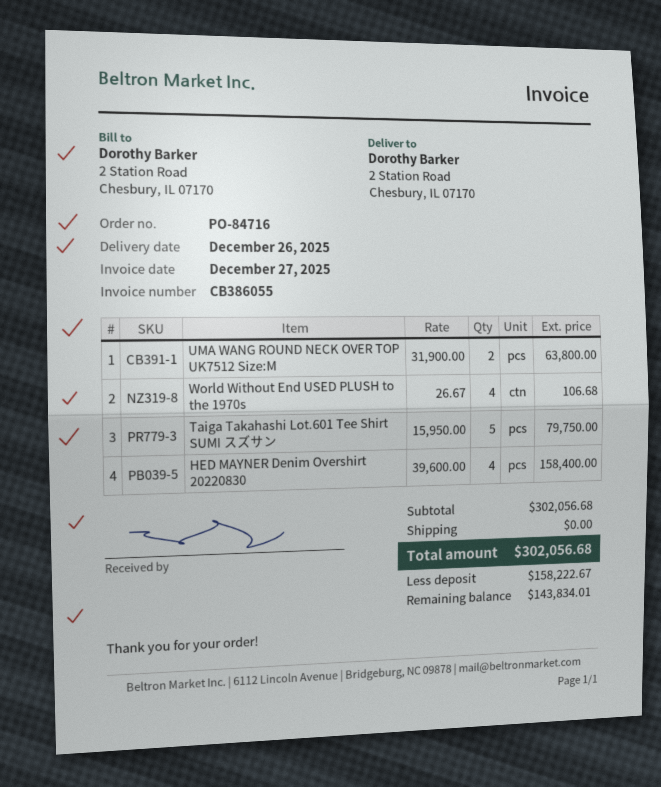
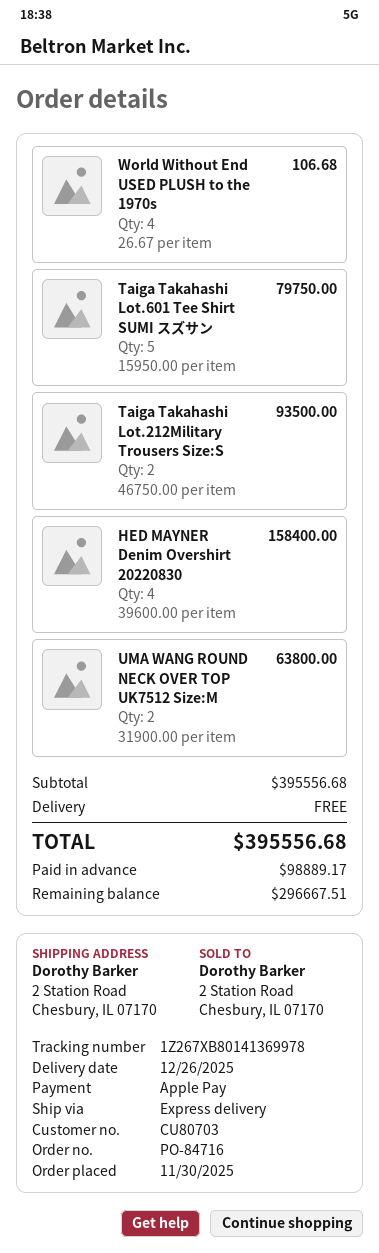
Taiga Takahashi Lot.212Military Trousers Size:S: none -> 2 x 46750.00 = 93500.00
subtotal: 302056.68 -> 395556.68
total: 302056.68 -> 395556.68
deposit: 158222.67 -> 98889.17
balance: 143834.01 -> 296667.51

